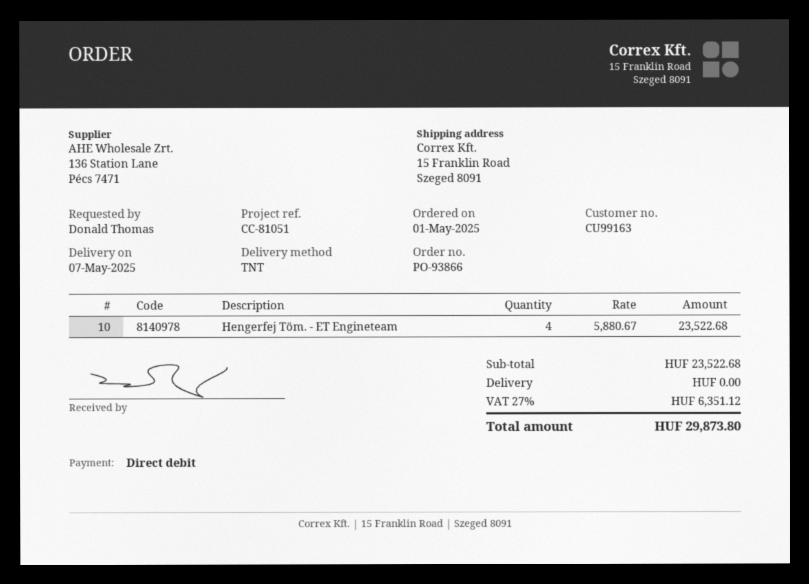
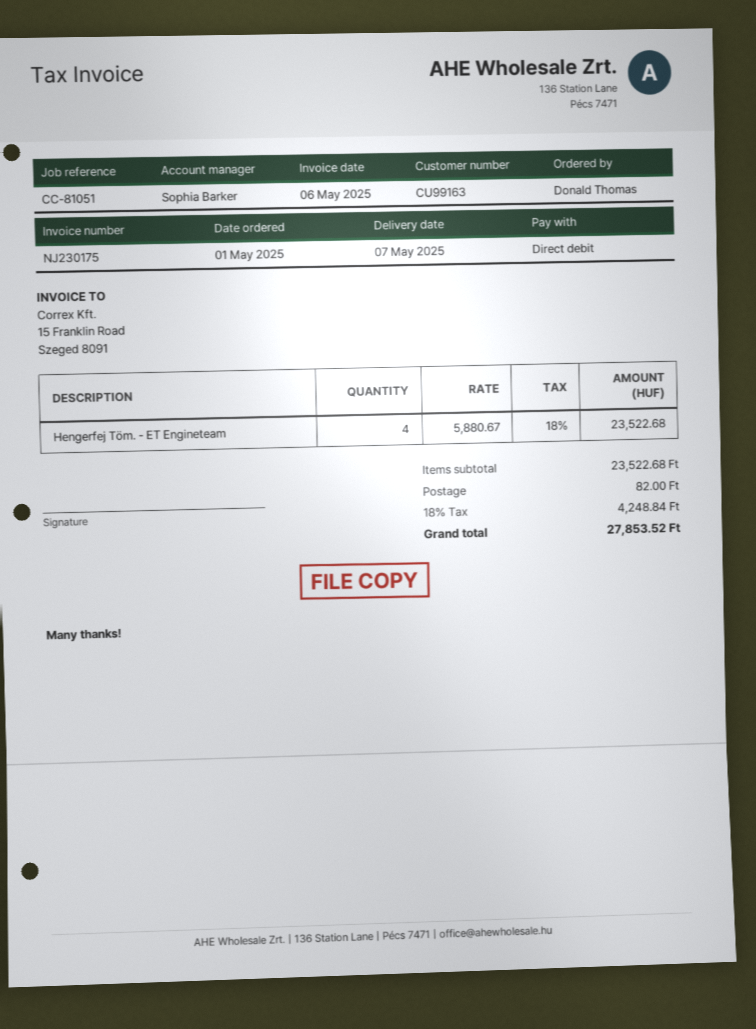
shipping: 0.00 -> 82.00
tax: 27% = 6351.12 -> 18% = 4248.84
total: 29873.80 -> 27853.52

